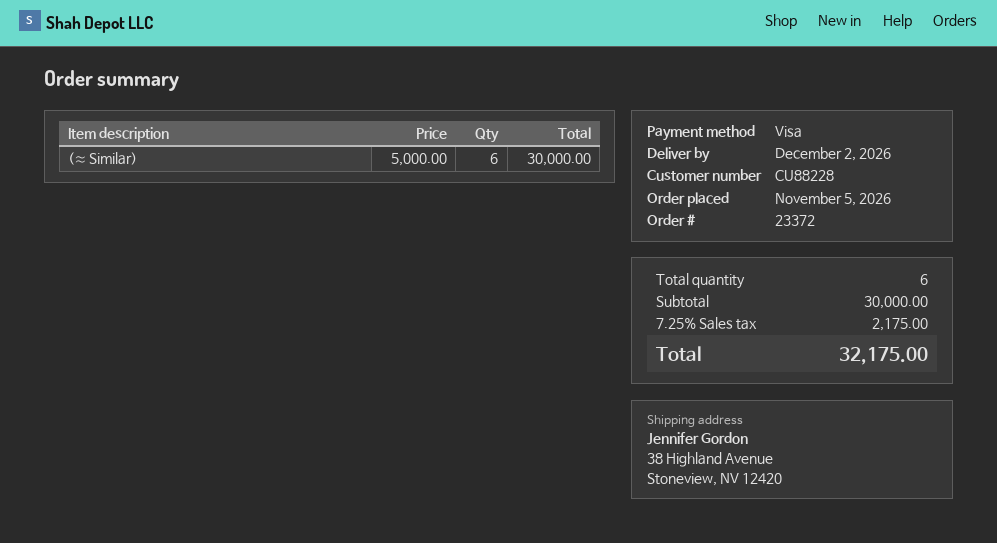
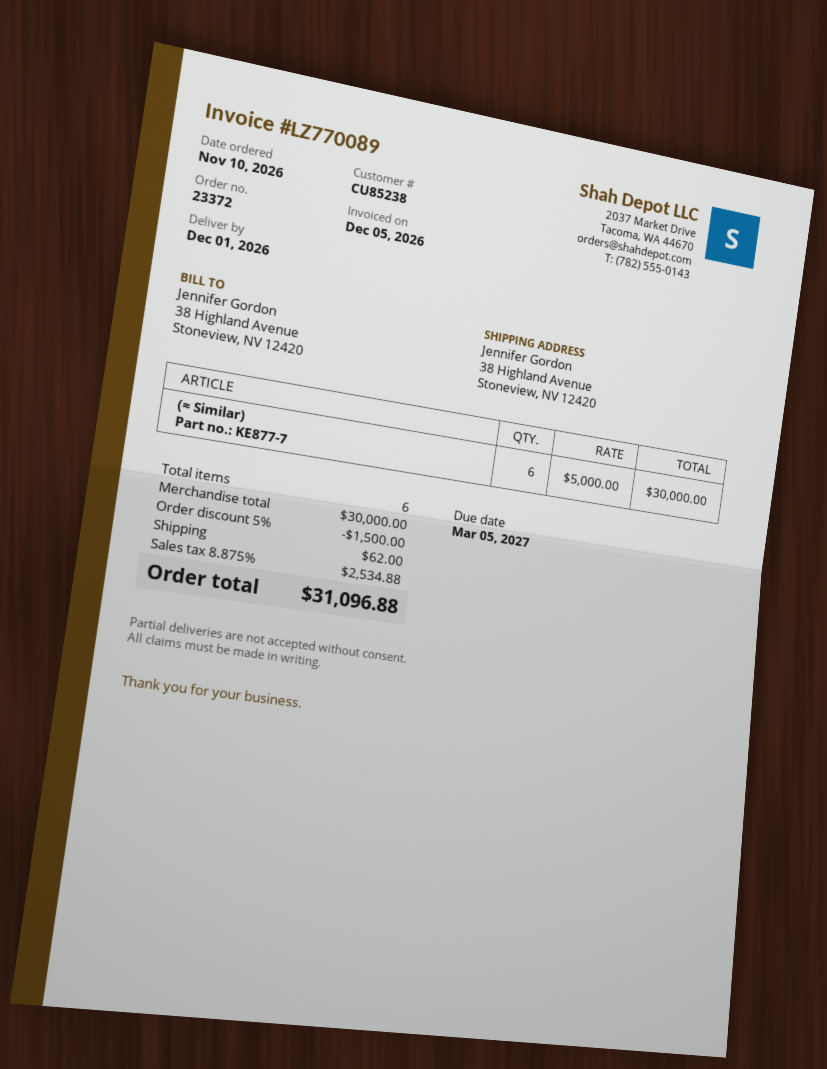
order date: 2026-11-05 -> 2026-11-10
delivery date: 2026-12-02 -> 2026-12-01
customer number: CU88228 -> CU85238
discount: none -> 5% = 1500.00
shipping: none -> 62.00
tax: 7.25% = 2175.00 -> 8.875% = 2534.88
total: 32175.00 -> 31096.88

